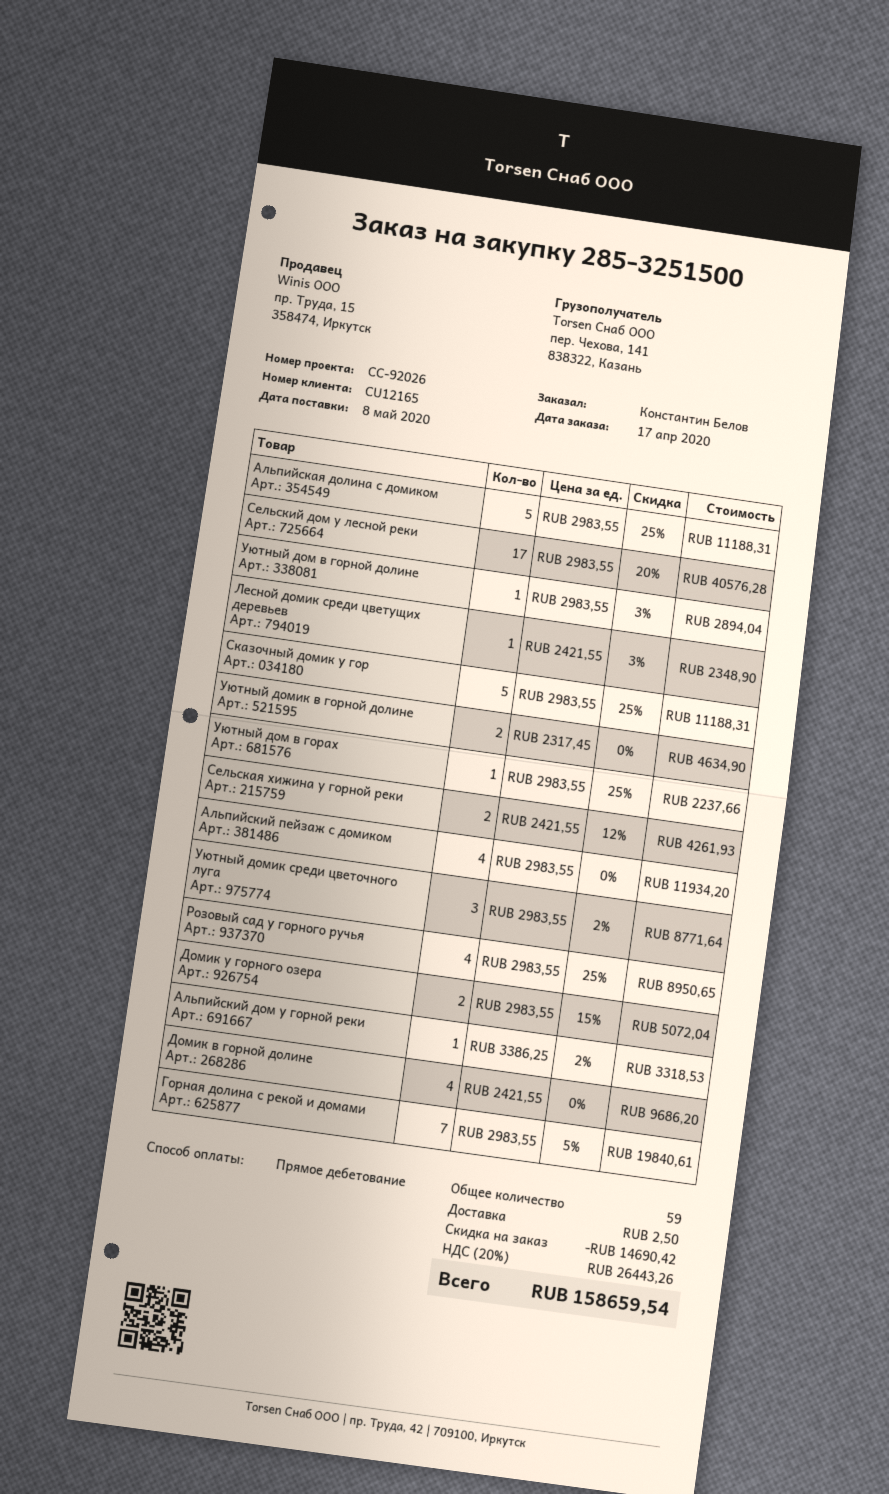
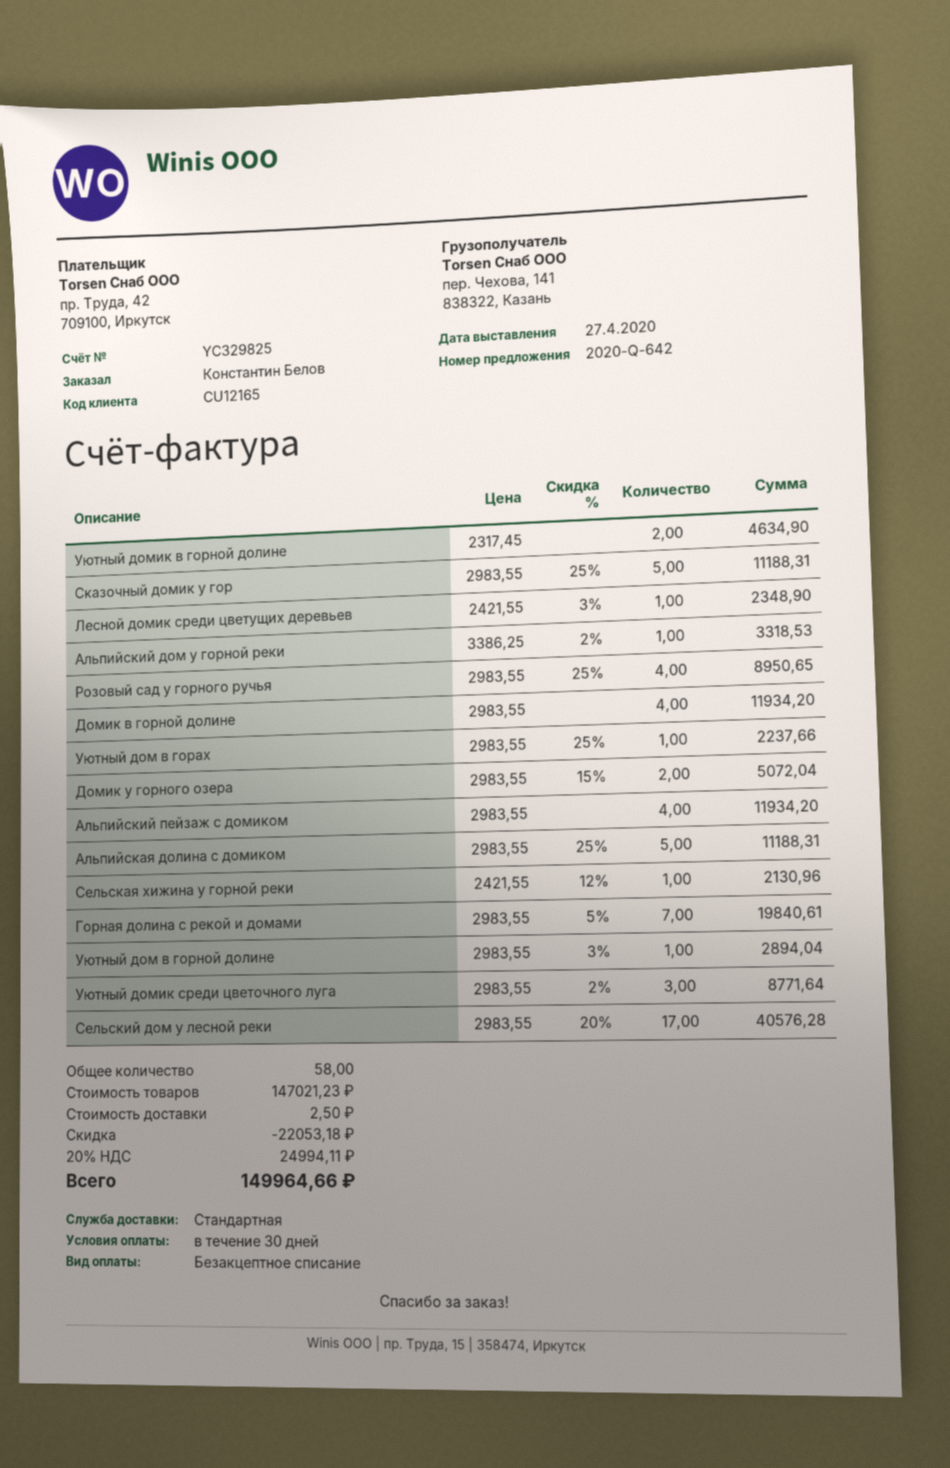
Сельская хижина у горной реки: 2 x 2421.55 - 12% = 4261.93 -> 1 x 2421.55 - 12% = 2130.96
Домик в горной долине: 4 x 2421.55 = 9686.20 -> 4 x 2983.55 = 11934.20
total quantity: 59 -> 58
discount: 14690.42 -> 22053.18
tax: 20% = 26443.26 -> 20% = 24994.11
total: 158659.54 -> 149964.66

